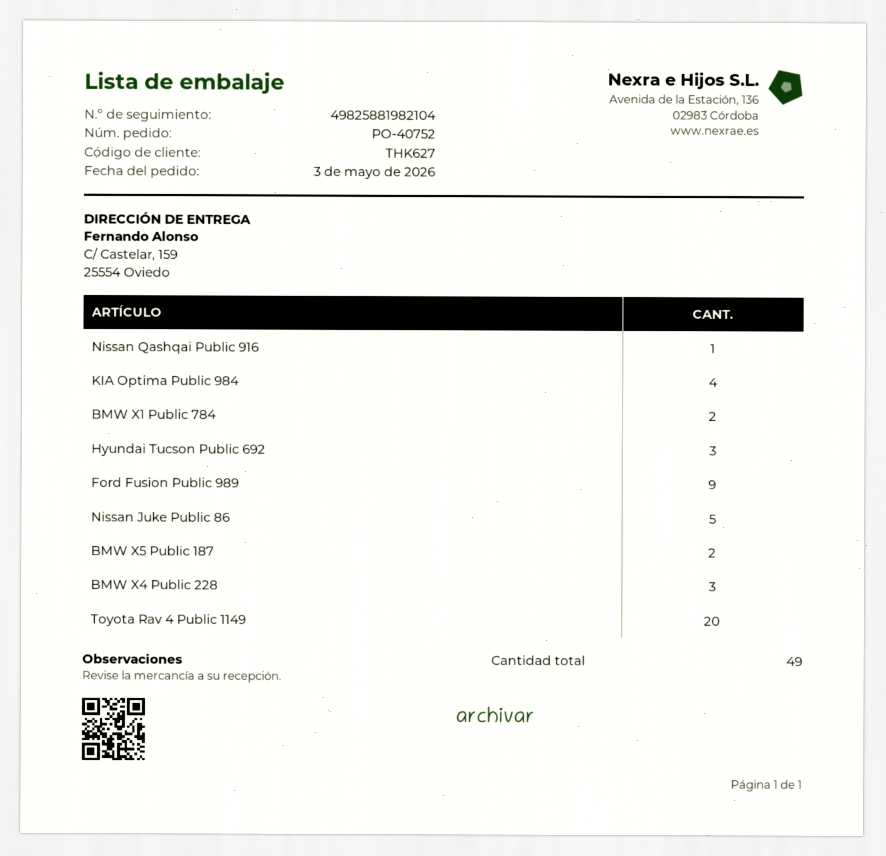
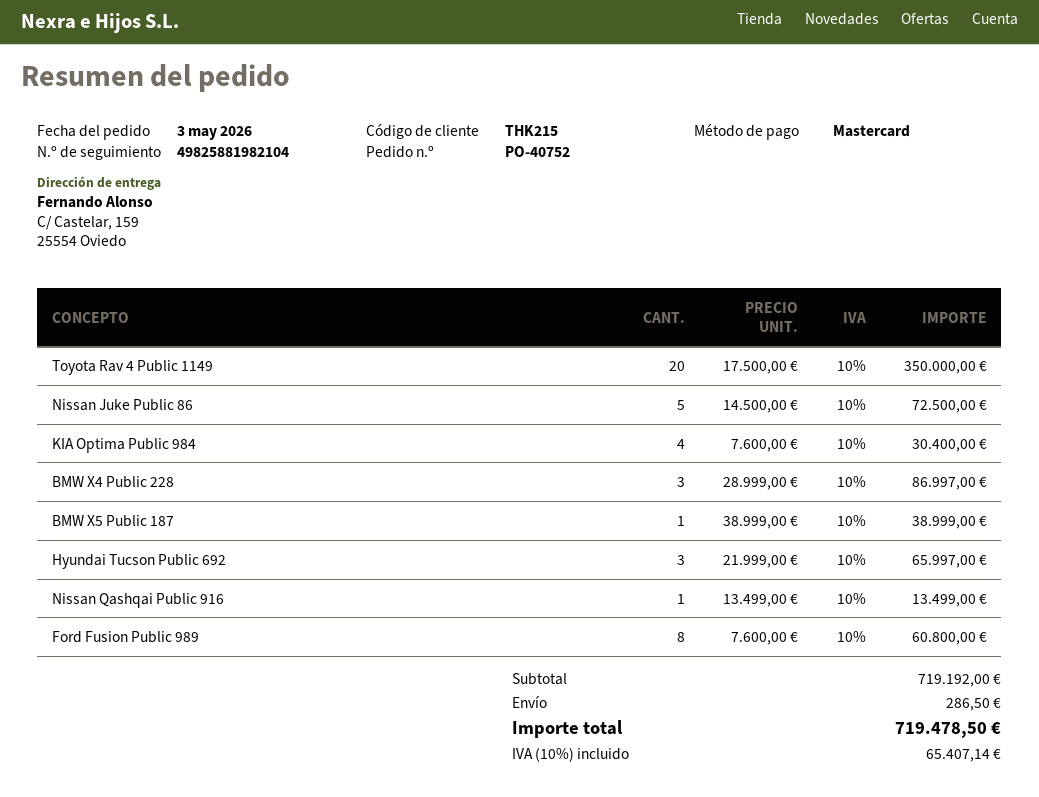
customer number: THK627 -> THK215
BMW X1 Public 784: 2 -> none
Ford Fusion Public 989: 9 -> 8
BMW X5 Public 187: 2 -> 1

